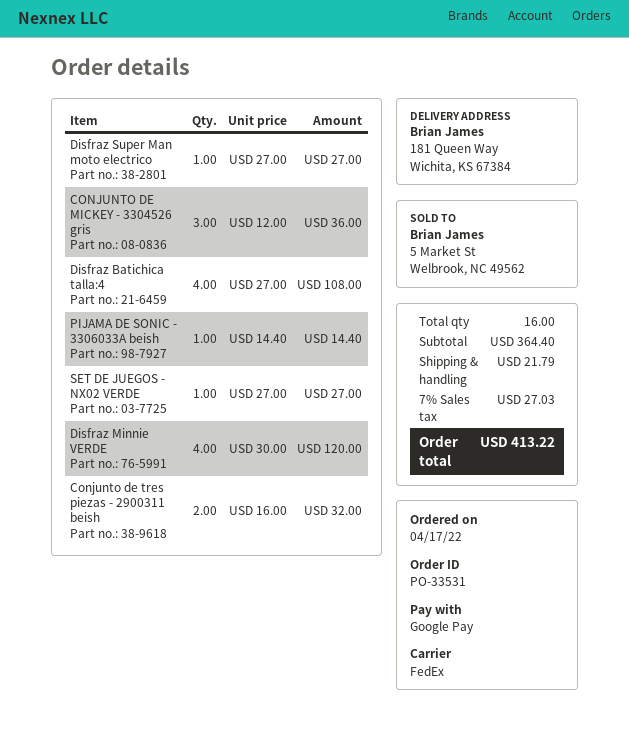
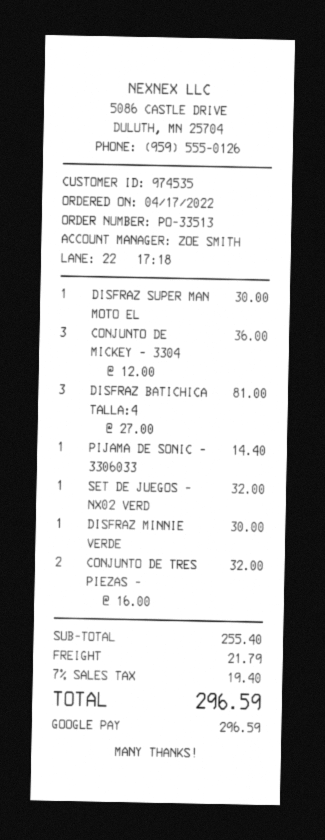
order number: PO-33531 -> PO-33513
Disfraz Super Man moto electrico: 1 x 27.00 = 27.00 -> 1 x 30.00 = 30.00
Disfraz Batichica talla:4: 4 x 27.00 = 108.00 -> 3 x 27.00 = 81.00
SET DE JUEGOS - NX02 VERDE: 1 x 27.00 = 27.00 -> 1 x 32.00 = 32.00
Disfraz Minnie VERDE: 4 x 30.00 = 120.00 -> 1 x 30.00 = 30.00
subtotal: 364.40 -> 255.40
tax: 7% = 27.03 -> 7% = 19.40
total: 413.22 -> 296.59

